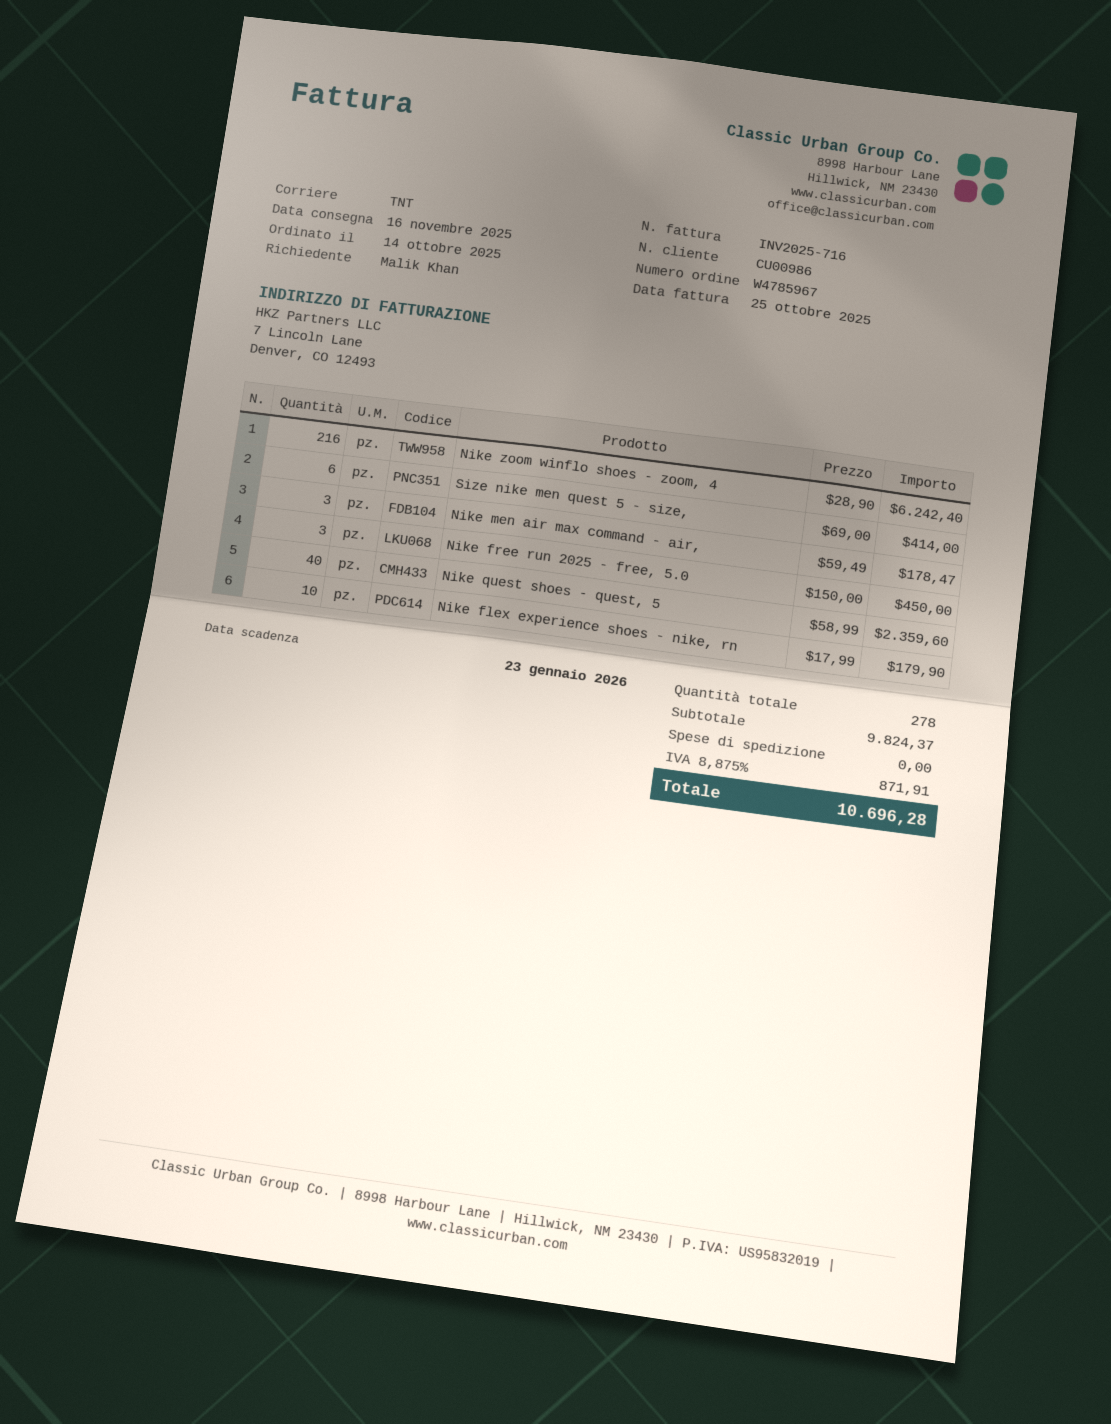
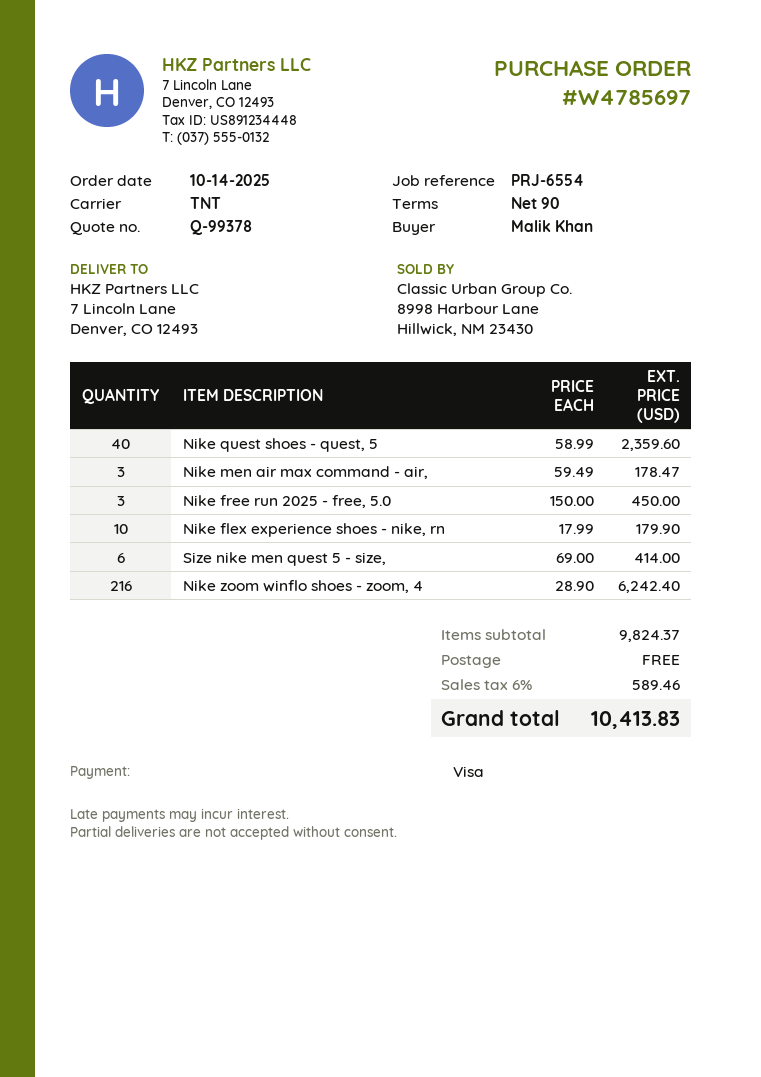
order number: W4785967 -> W4785697
tax: 8.875% = 871.91 -> 6% = 589.46
total: 10696.28 -> 10413.83

